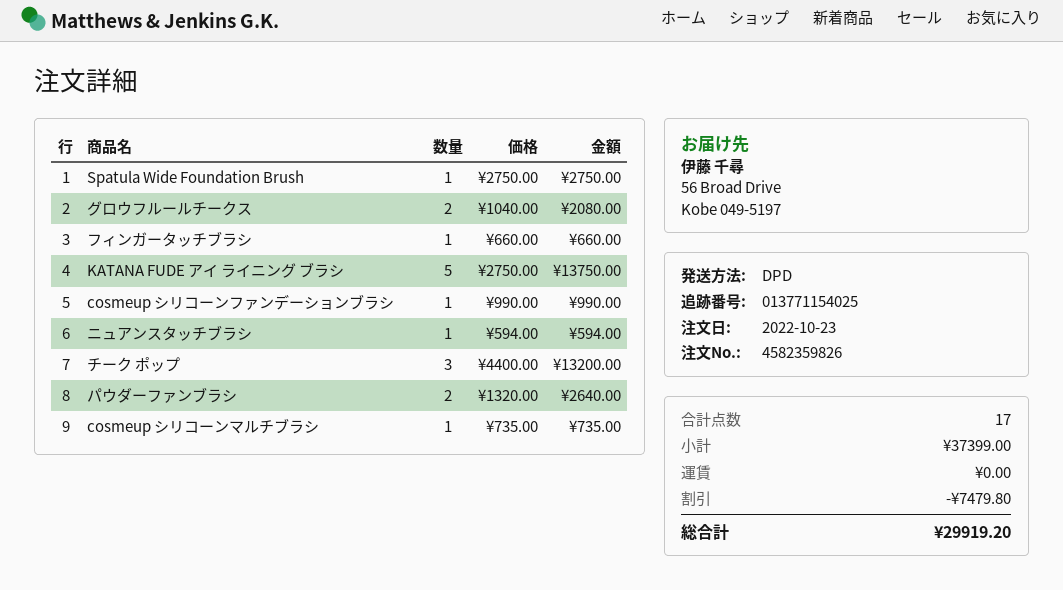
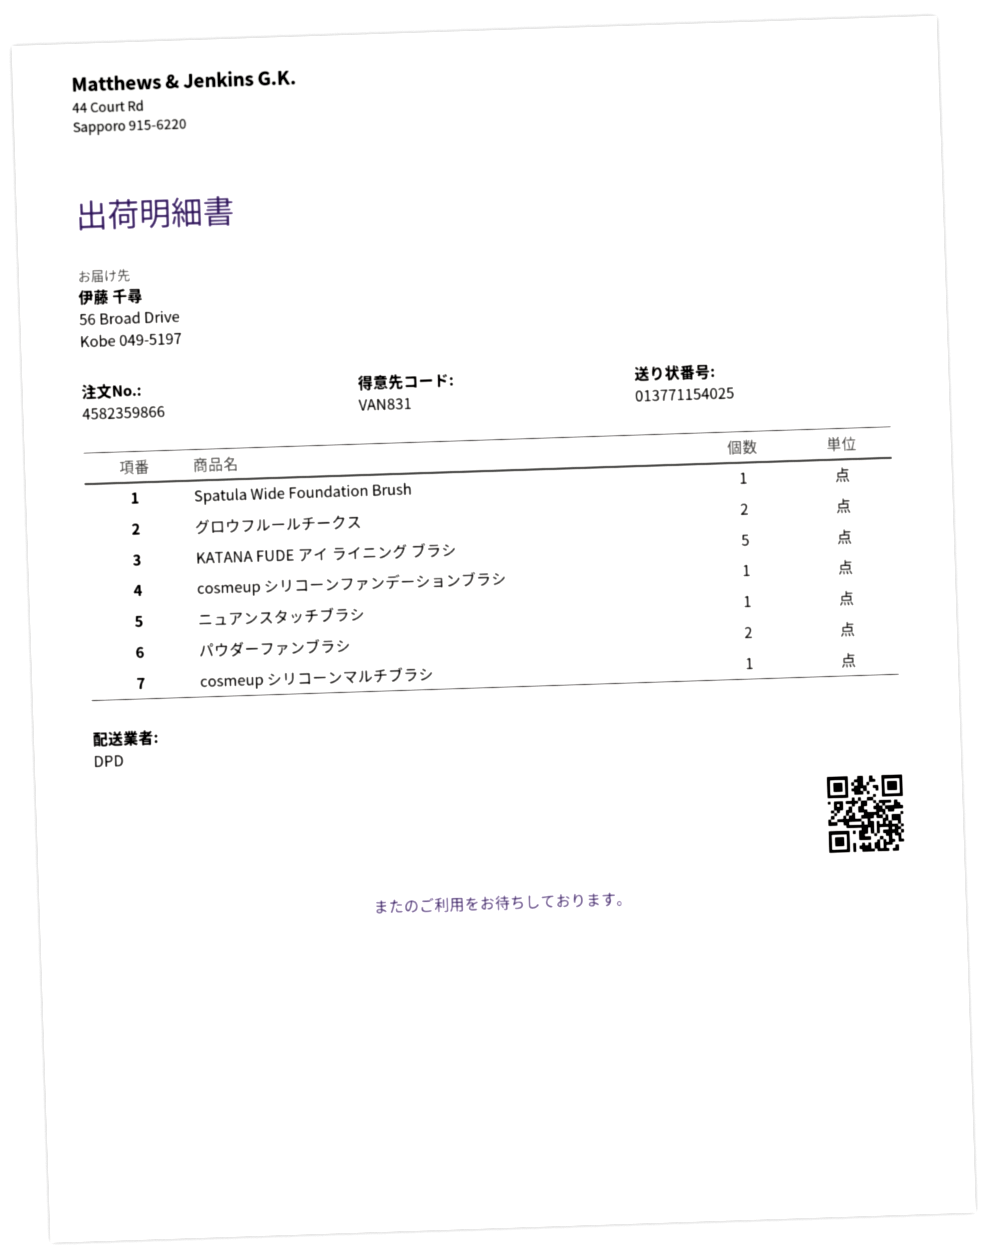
order number: 4582359826 -> 4582359866
フィンガータッチブラシ: 1 -> none
チーク ポップ: 3 -> none

